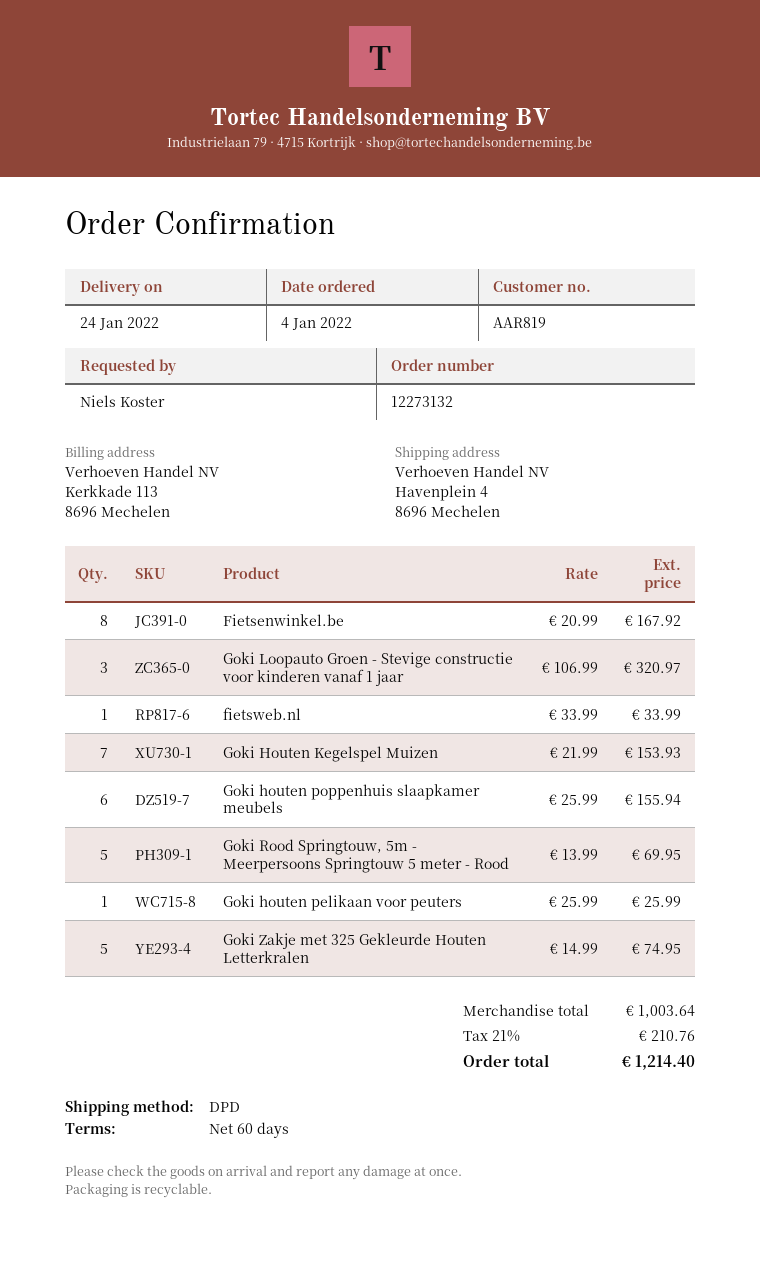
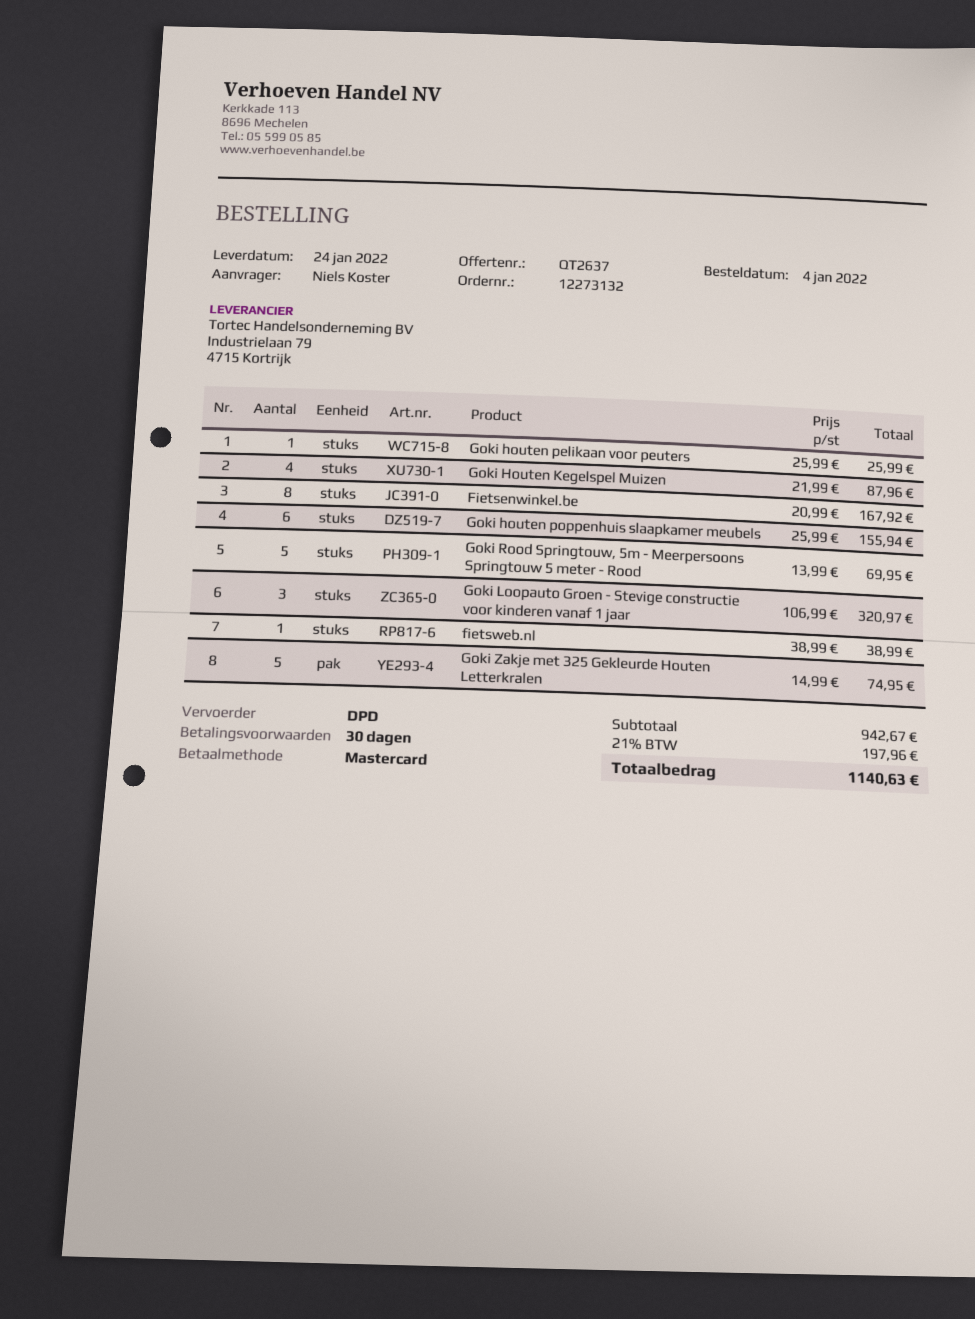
payment terms: 60 days -> 30 days
fietsweb.nl: 1 x 33.99 = 33.99 -> 1 x 38.99 = 38.99
Goki Houten Kegelspel Muizen: 7 x 21.99 = 153.93 -> 4 x 21.99 = 87.96
subtotal: 1003.64 -> 942.67
tax: 21% = 210.76 -> 21% = 197.96
total: 1214.40 -> 1140.63

